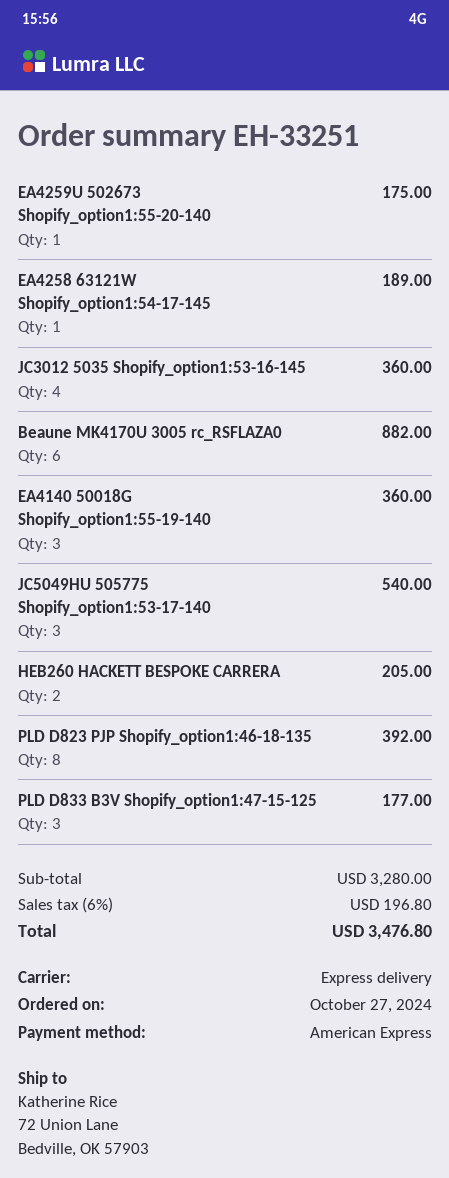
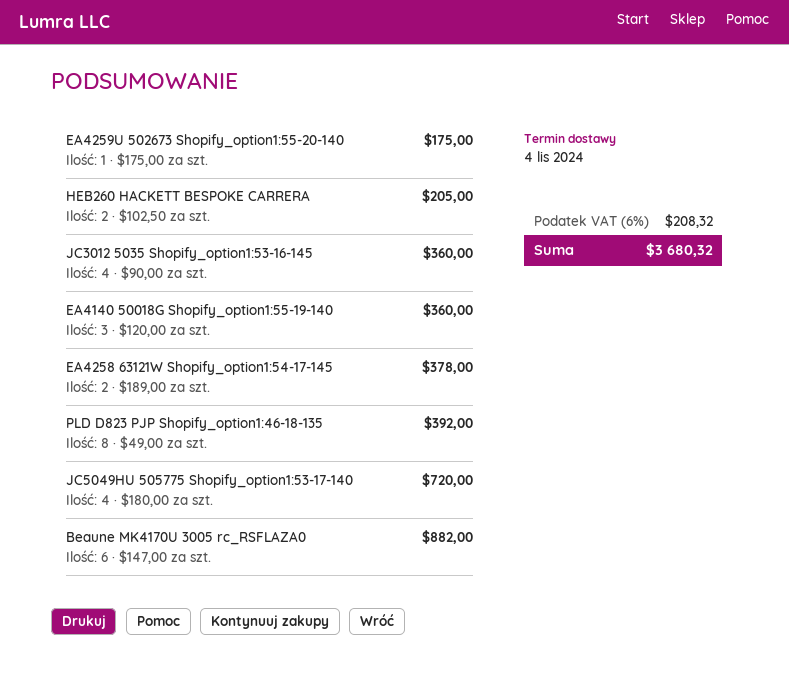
EA4258 63121W Shopify_option1:54-17-145: 1 for 189.00 -> 2 for 378.00
JC5049HU 505775 Shopify_option1:53-17-140: 3 for 540.00 -> 4 for 720.00
PLD D833 B3V Shopify_option1:47-15-125: 3 for 177.00 -> none
tax: 6% = 196.80 -> 6% = 208.32
total: 3476.80 -> 3680.32

